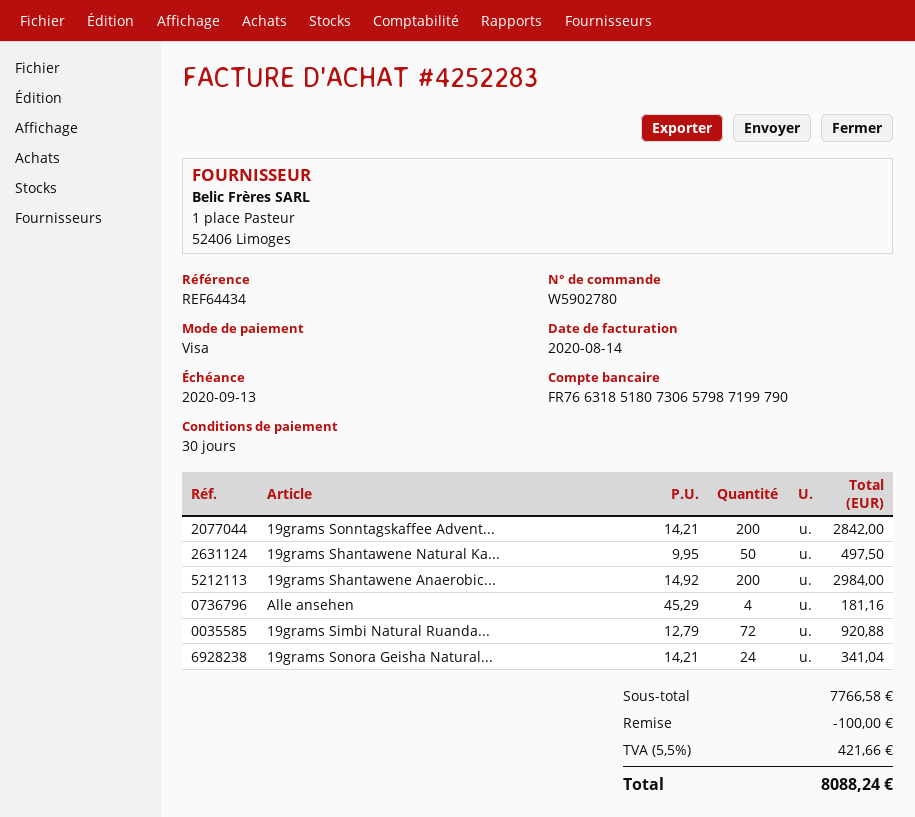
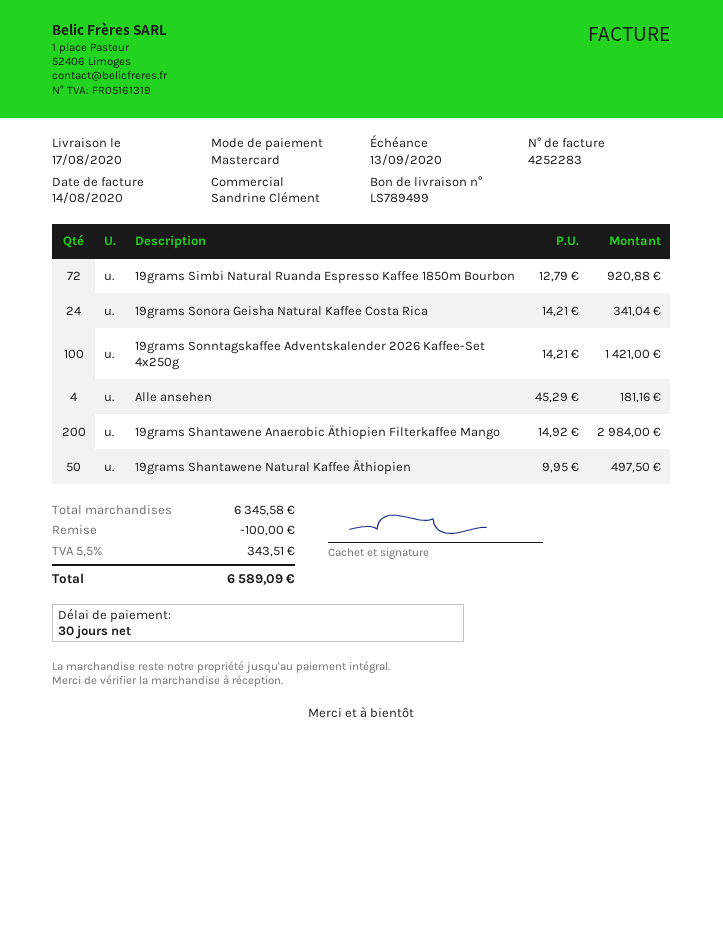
payment method: Visa -> Mastercard
19grams Sonntagskaffee Advent...: 200 x 14.21 = 2842.00 -> 100 x 14.21 = 1421.00
subtotal: 7766.58 -> 6345.58
tax: 5.5% = 421.66 -> 5.5% = 343.51
total: 8088.24 -> 6589.09

